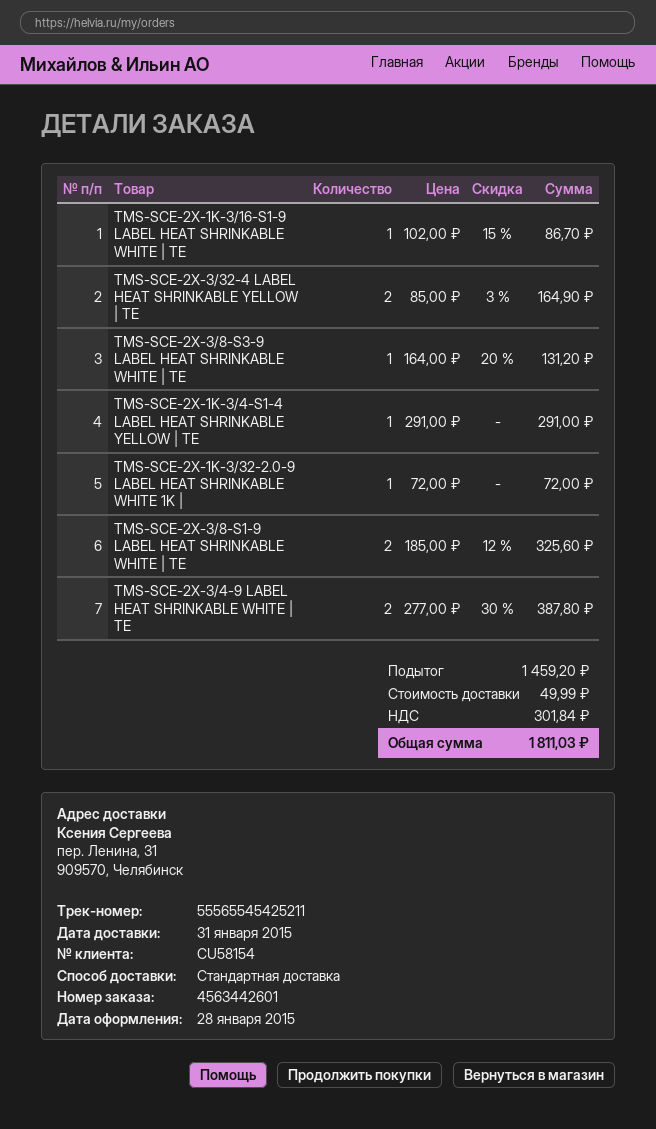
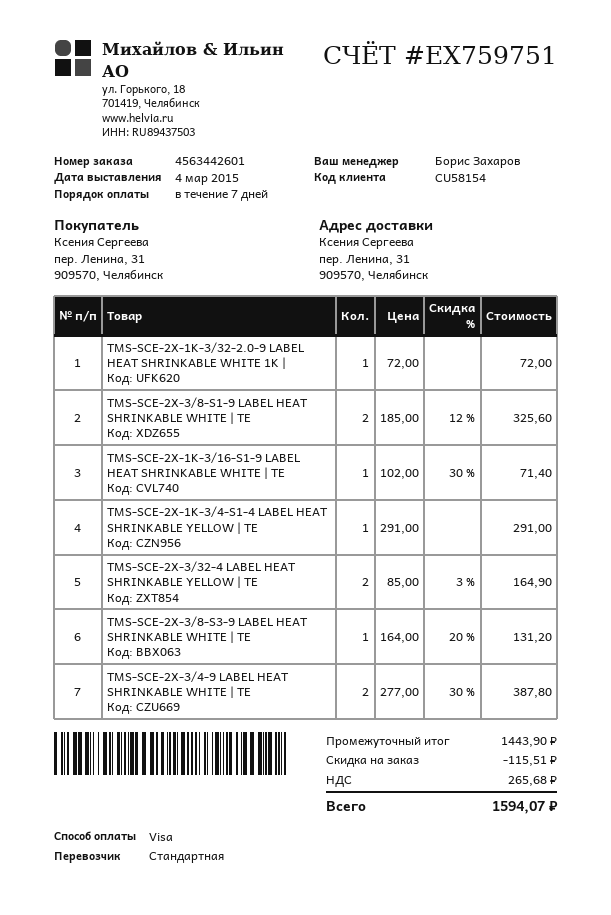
TMS-SCE-2X-1K-3/16-S1-9 LABEL HEAT SHRINKABLE WHITE | TE: 1 x 102.00 - 15% = 86.70 -> 1 x 102.00 - 30% = 71.40
subtotal: 1459.20 -> 1443.90
discount: none -> 115.51
shipping: 49.99 -> none
tax: 301.84 -> 265.68
total: 1811.03 -> 1594.07

